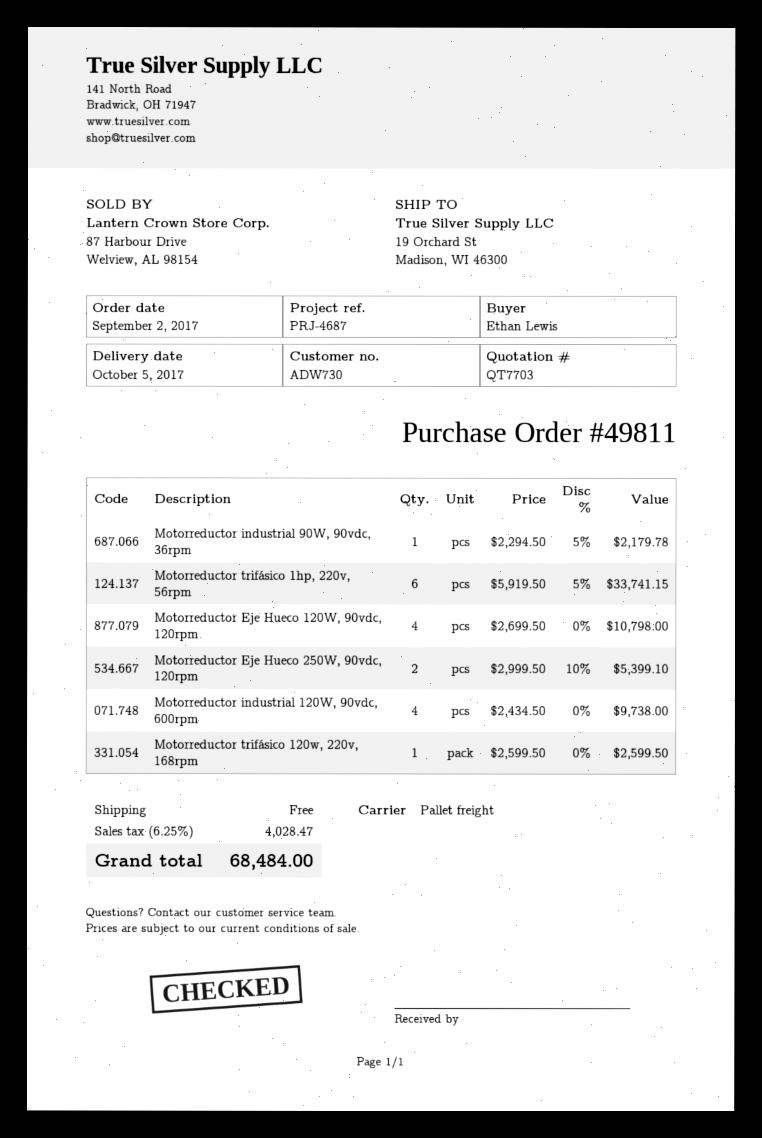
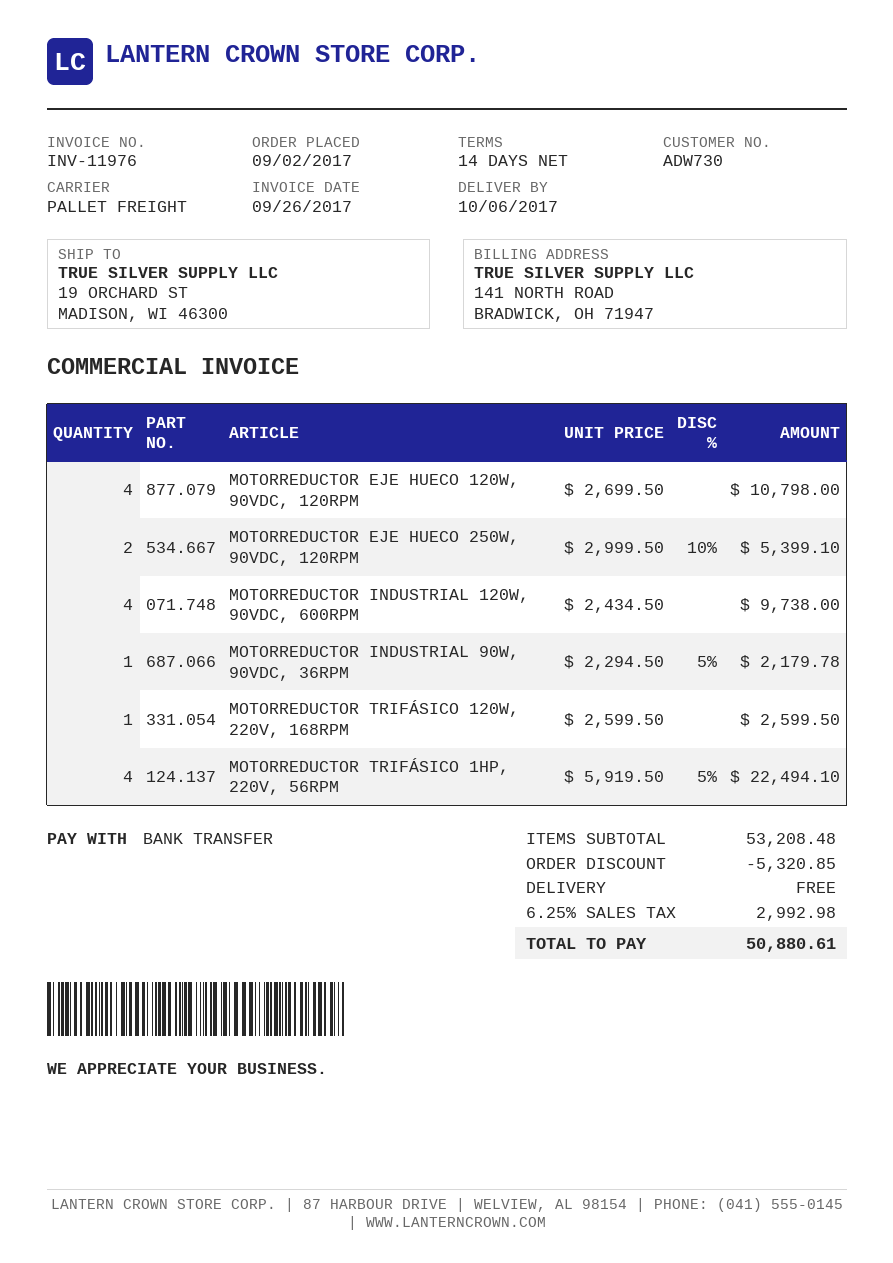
delivery date: 2017-10-05 -> 2017-10-06
Motorreductor trifásico 1hp, 220v, 56rpm: 6 x 5919.50 - 5% = 33741.15 -> 4 x 5919.50 - 5% = 22494.10
discount: none -> 5320.85
tax: 6.25% = 4028.47 -> 6.25% = 2992.98
total: 68484.00 -> 50880.61

